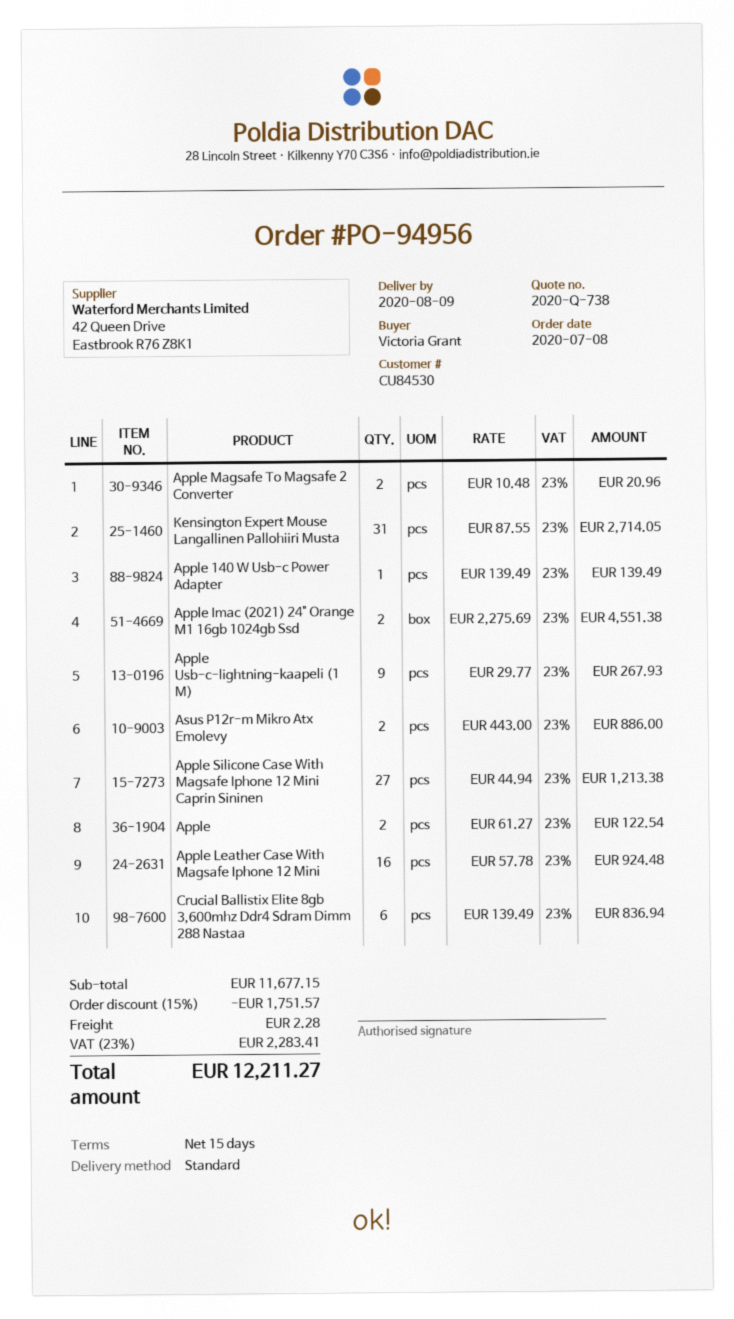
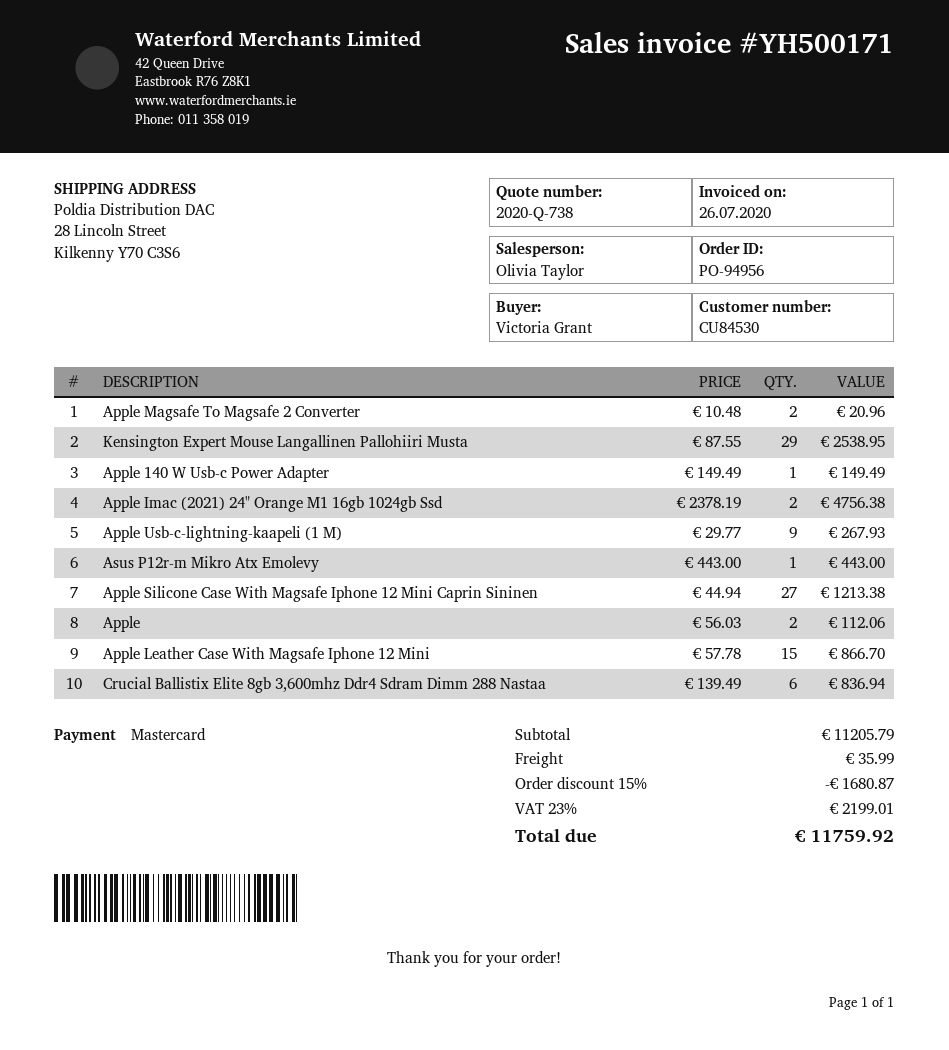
Kensington Expert Mouse Langallinen Pallohiiri Musta: 31 x 87.55 = 2714.05 -> 29 x 87.55 = 2538.95
Apple 140 W Usb-c Power Adapter: 1 x 139.49 = 139.49 -> 1 x 149.49 = 149.49
Apple Imac (2021) 24" Orange M1 16gb 1024gb Ssd: 2 x 2275.69 = 4551.38 -> 2 x 2378.19 = 4756.38
Asus P12r-m Mikro Atx Emolevy: 2 x 443.00 = 886.00 -> 1 x 443.00 = 443.00
Apple: 2 x 61.27 = 122.54 -> 2 x 56.03 = 112.06
Apple Leather Case With Magsafe Iphone 12 Mini: 16 x 57.78 = 924.48 -> 15 x 57.78 = 866.70
subtotal: 11677.15 -> 11205.79
discount: 15% = 1751.57 -> 15% = 1680.87
shipping: 2.28 -> 35.99
tax: 23% = 2283.41 -> 23% = 2199.01
total: 12211.27 -> 11759.92

